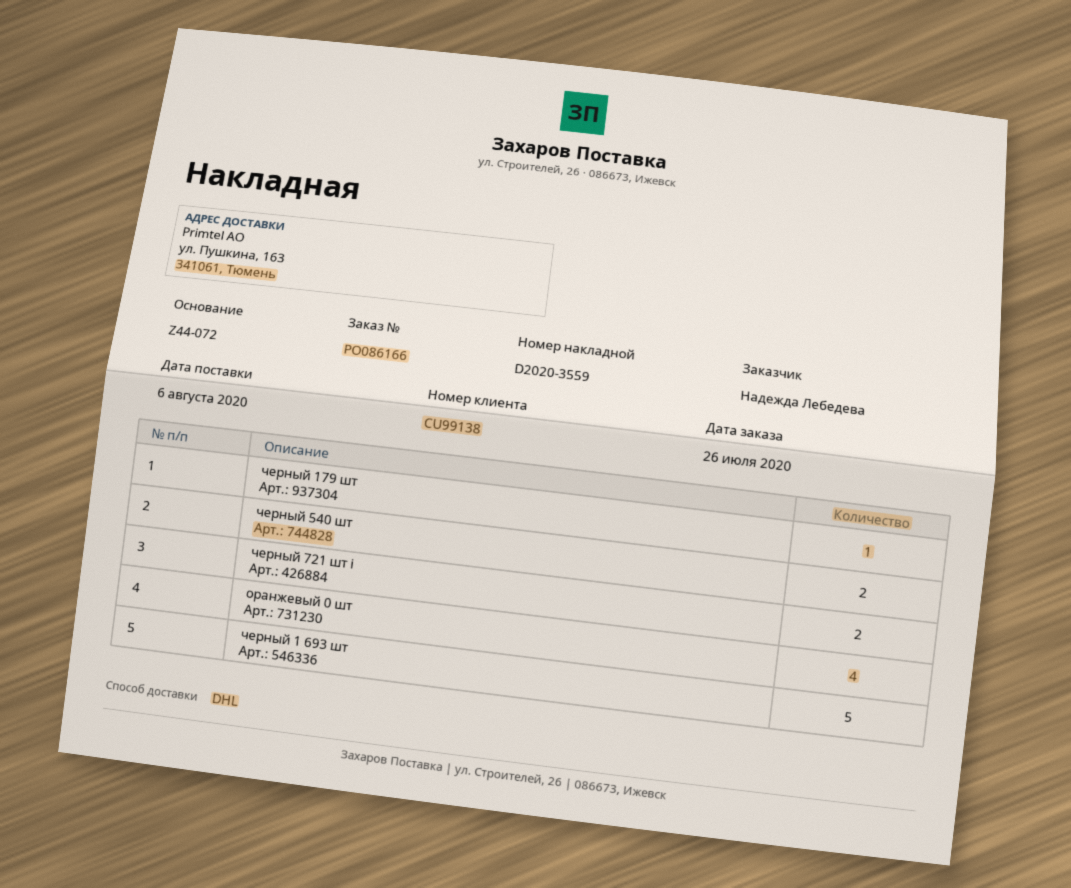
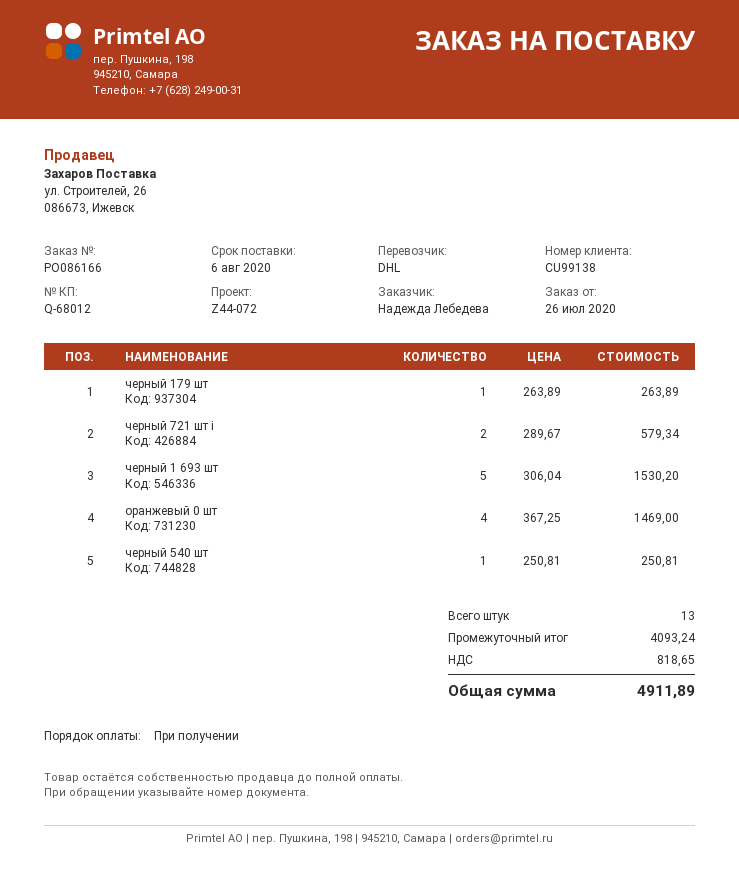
черный 540 шт: 2 -> 1

